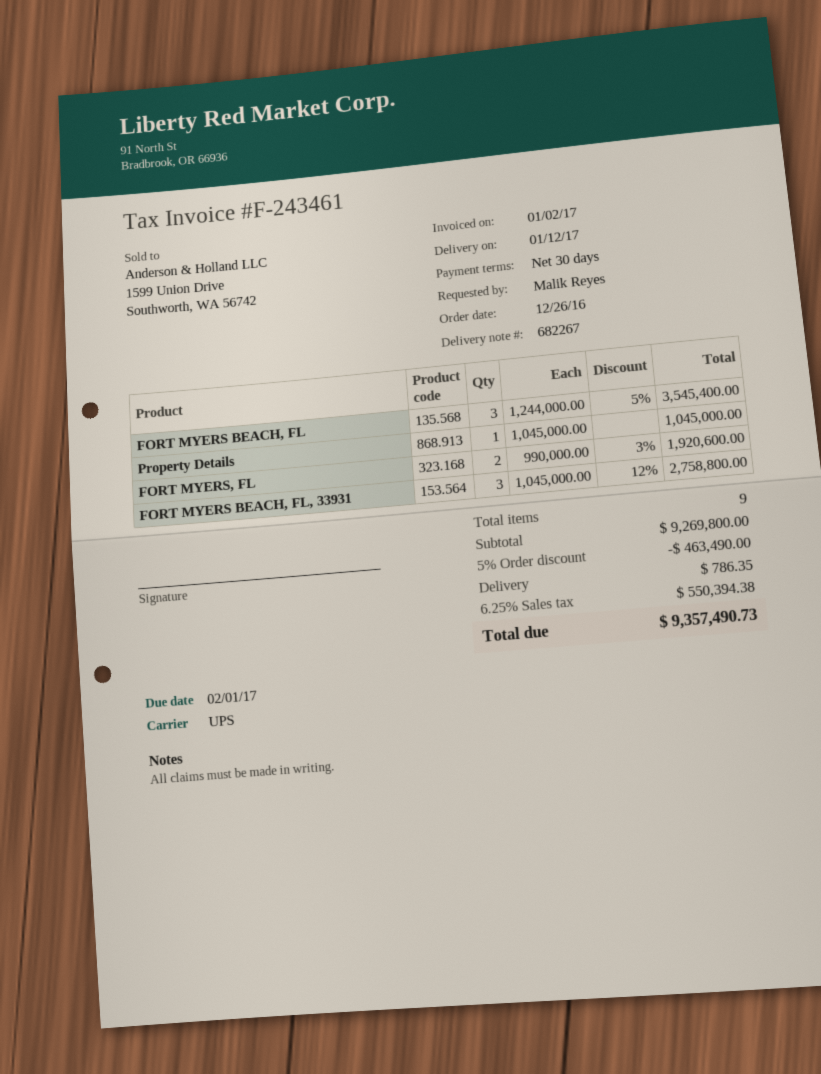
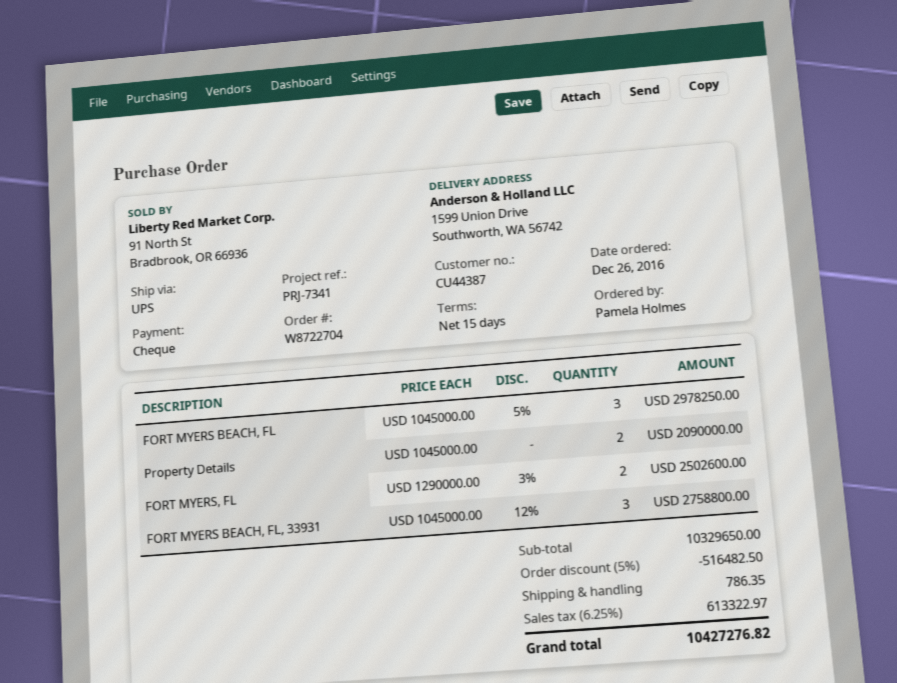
payment terms: 30 days -> 15 days
ordered by: Malik Reyes -> Pamela Holmes
FORT MYERS BEACH, FL: 3 x 1244000.00 - 5% = 3545400.00 -> 3 x 1045000.00 - 5% = 2978250.00
Property Details: 1 x 1045000.00 = 1045000.00 -> 2 x 1045000.00 = 2090000.00
FORT MYERS, FL: 2 x 990000.00 - 3% = 1920600.00 -> 2 x 1290000.00 - 3% = 2502600.00
subtotal: 9269800.00 -> 10329650.00
discount: 5% = 463490.00 -> 5% = 516482.50
tax: 6.25% = 550394.38 -> 6.25% = 613322.97
total: 9357490.73 -> 10427276.82

